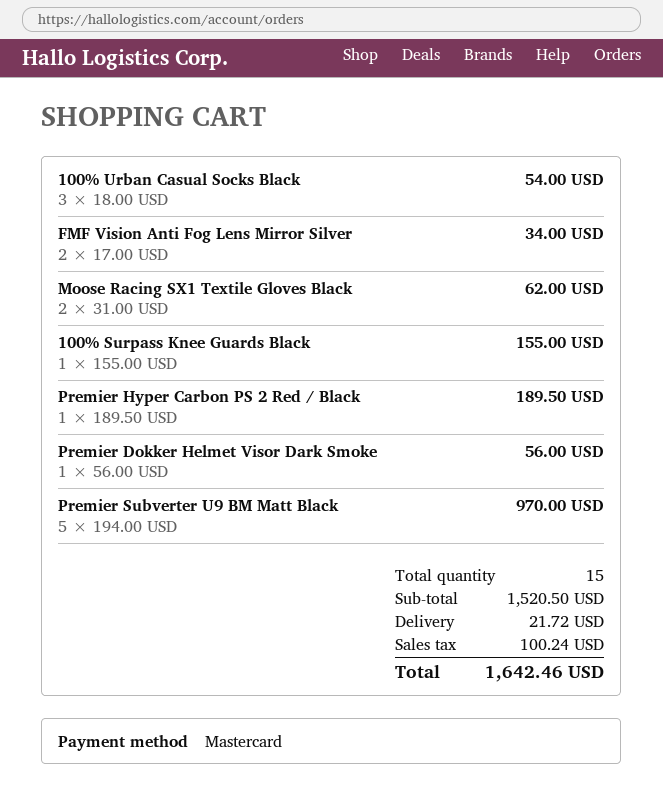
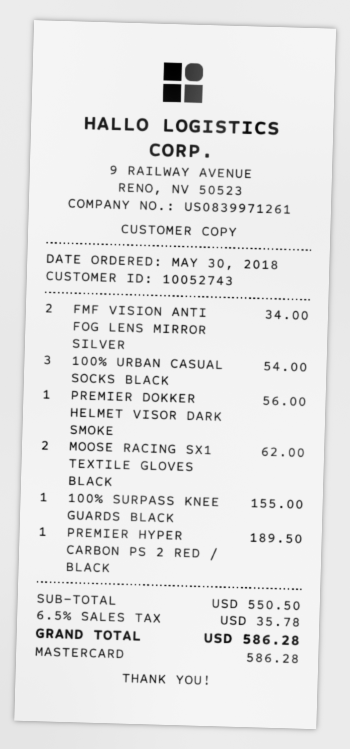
Premier Subverter U9 BM Matt Black: 5 for 970.00 -> none
subtotal: 1520.50 -> 550.50
shipping: 21.72 -> none
tax: 100.24 -> 35.78
total: 1642.46 -> 586.28

